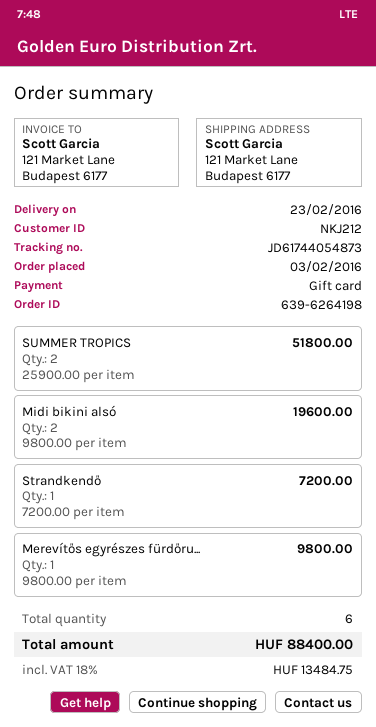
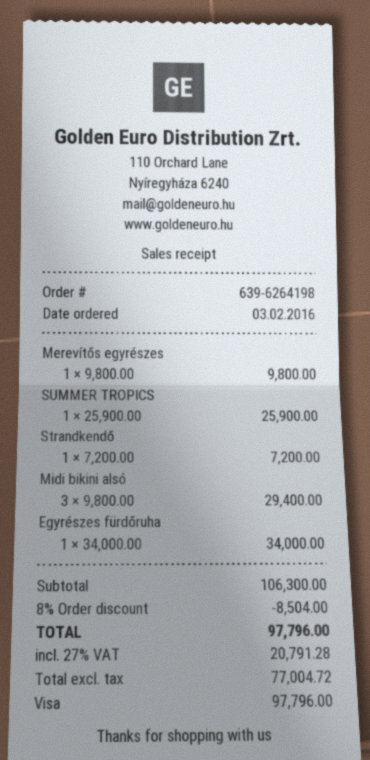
payment method: gift card -> Visa
SUMMER TROPICS: 2 x 25900.00 = 51800.00 -> 1 x 25900.00 = 25900.00
Midi bikini alsó: 2 x 9800.00 = 19600.00 -> 3 x 9800.00 = 29400.00
Egyrészes fürdőruha: none -> 1 x 34000.00 = 34000.00
discount: none -> 8% = 8504.00
tax: 18% = 13484.75 -> 27% = 20791.28
total: 88400.00 -> 97796.00

